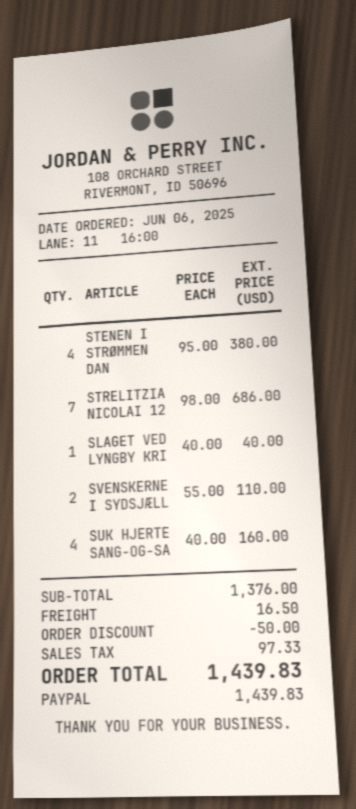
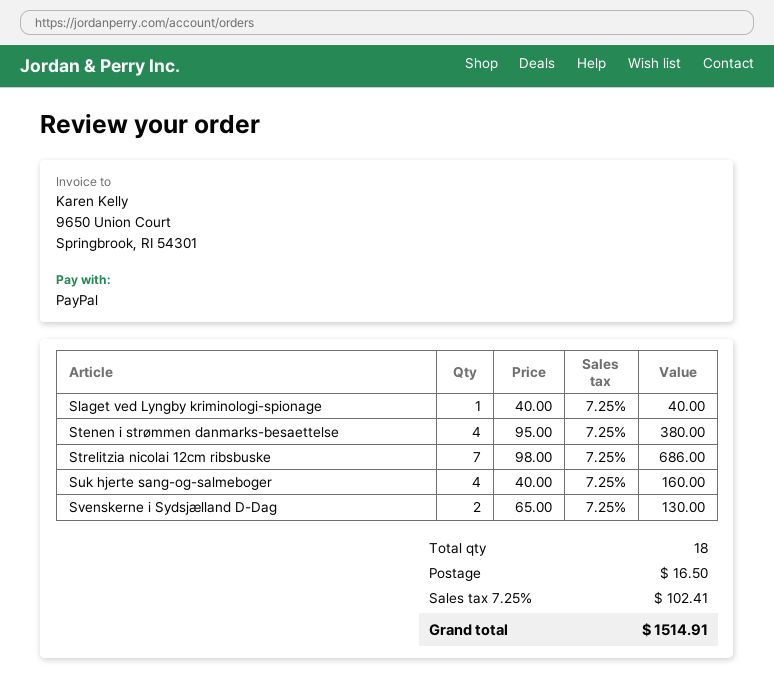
SVENSKERNE I SYDSJÆLL: 2 x 55.00 = 110.00 -> 2 x 65.00 = 130.00
discount: 50.00 -> none
tax: 97.33 -> 102.41
total: 1439.83 -> 1514.91

